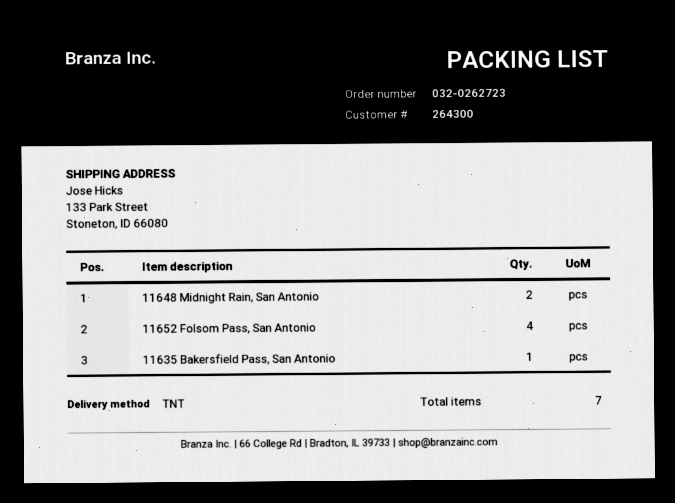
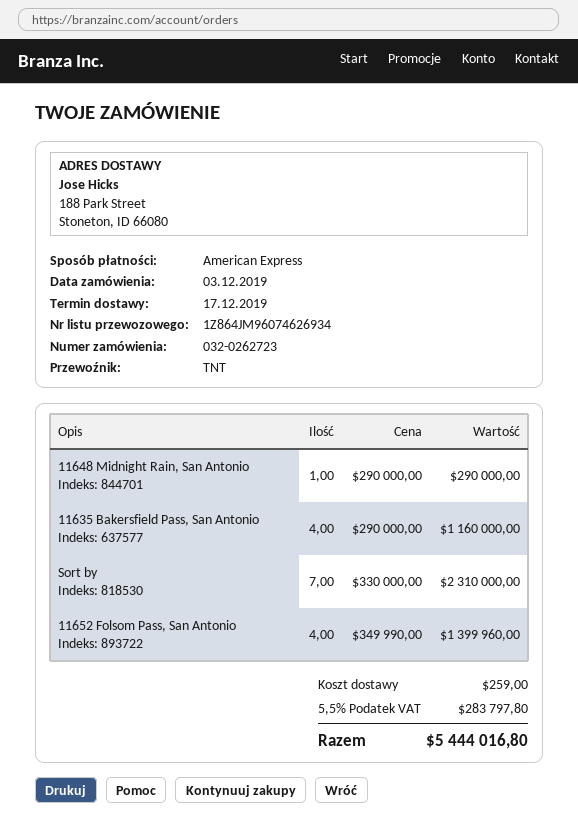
ship to: 133 Park Street, Stoneton, ID 66080 -> 188 Park Street, Stoneton, ID 66080
11648 Midnight Rain, San Antonio: 2 -> 1
11635 Bakersfield Pass, San Antonio: 1 -> 4
Sort by: none -> 7

